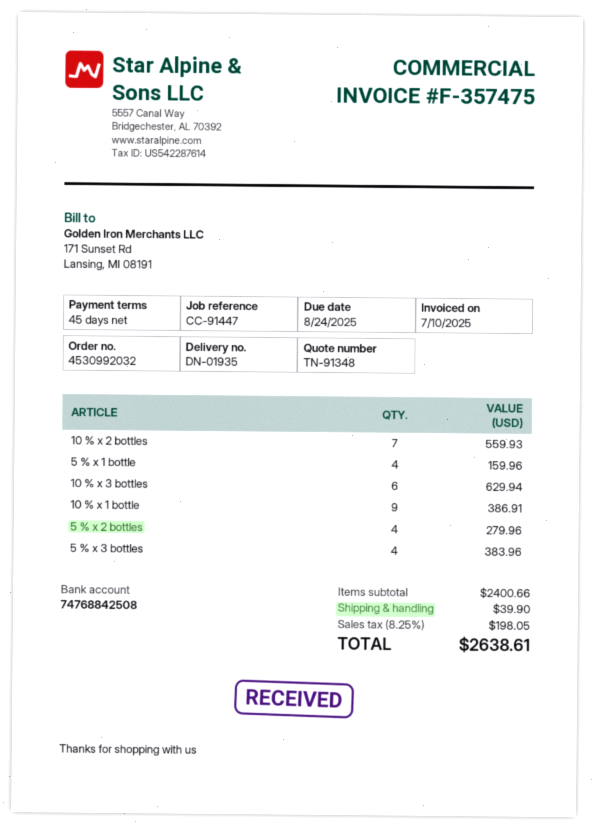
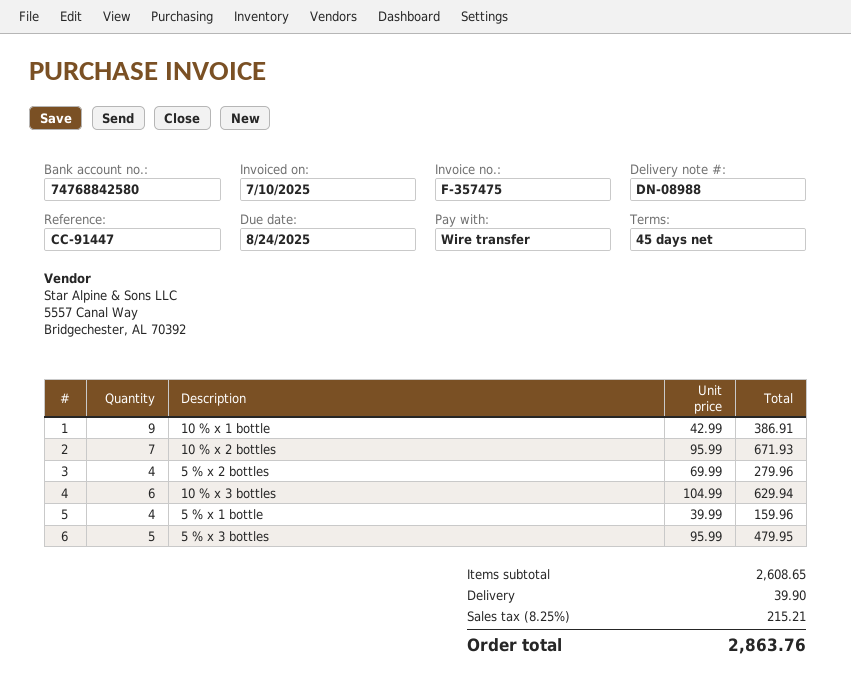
delivery note number: DN-01935 -> DN-08988
bank account: 74768842508 -> 74768842580
10 % x 2 bottles: 7 for 559.93 -> 7 for 671.93
5 % x 3 bottles: 4 for 383.96 -> 5 for 479.95
subtotal: 2400.66 -> 2608.65
tax: 8.25% = 198.05 -> 8.25% = 215.21
total: 2638.61 -> 2863.76

